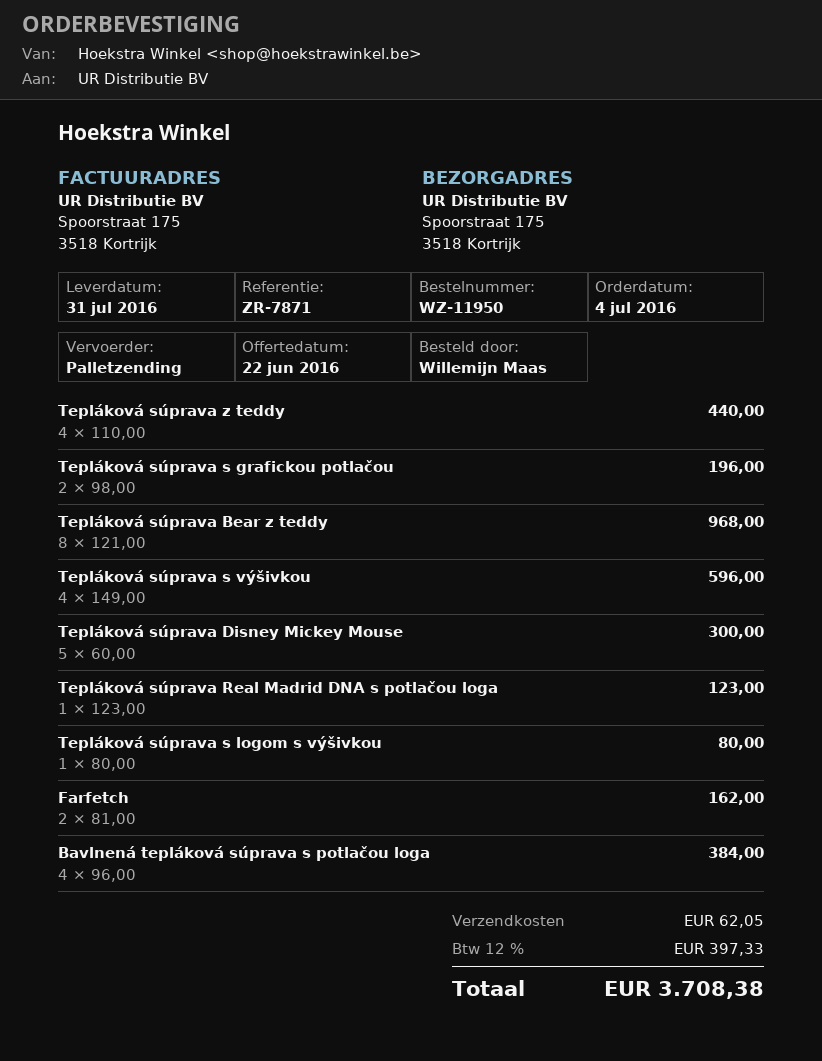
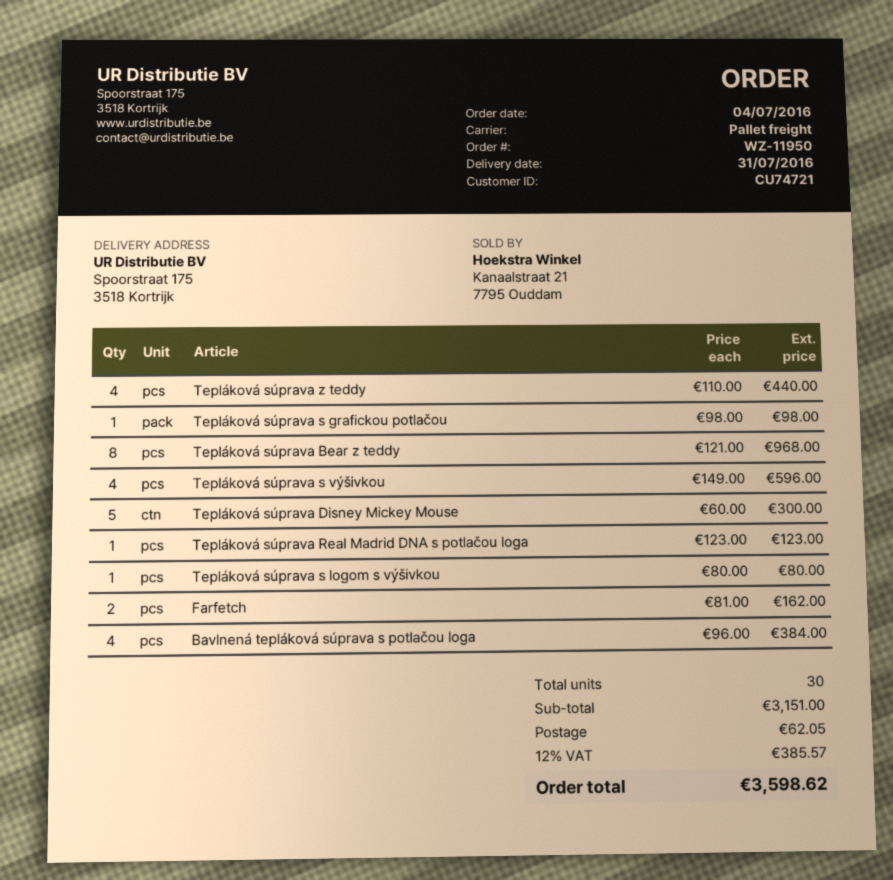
Tepláková súprava s grafickou potlačou: 2 x 98.00 = 196.00 -> 1 x 98.00 = 98.00
tax: 12% = 397.33 -> 12% = 385.57
total: 3708.38 -> 3598.62

